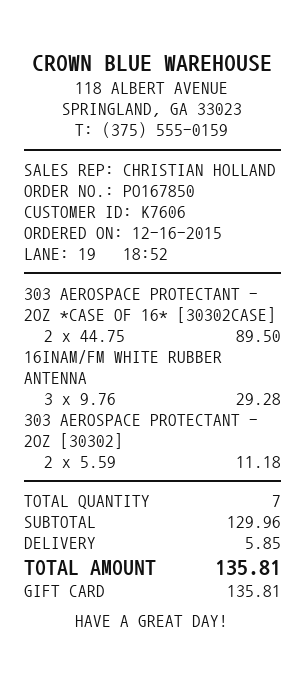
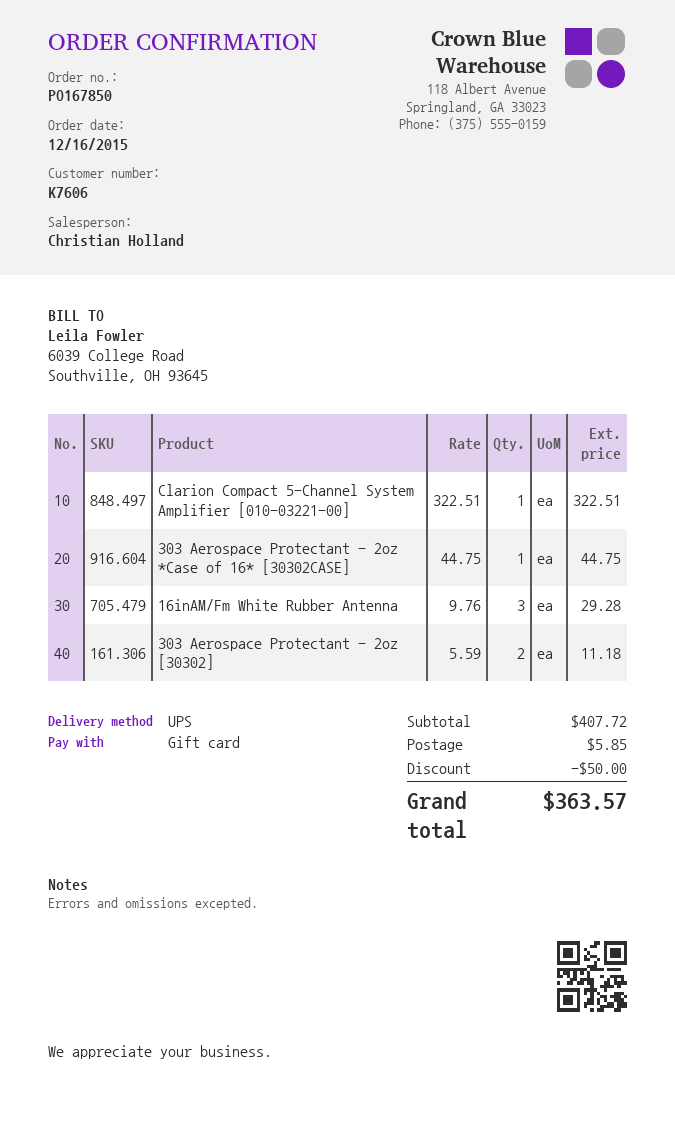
303 AEROSPACE PROTECTANT - 2OZ *CASE OF 16* [30302CASE]: 2 x 44.75 = 89.50 -> 1 x 44.75 = 44.75
Clarion Compact 5-Channel System Amplifier [010-03221-00]: none -> 1 x 322.51 = 322.51
subtotal: 129.96 -> 407.72
discount: none -> 50.00
total: 135.81 -> 363.57

